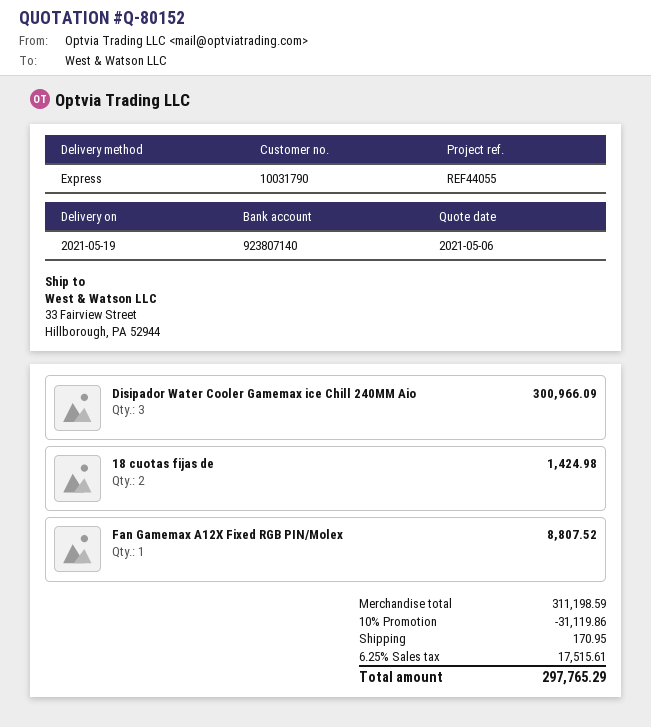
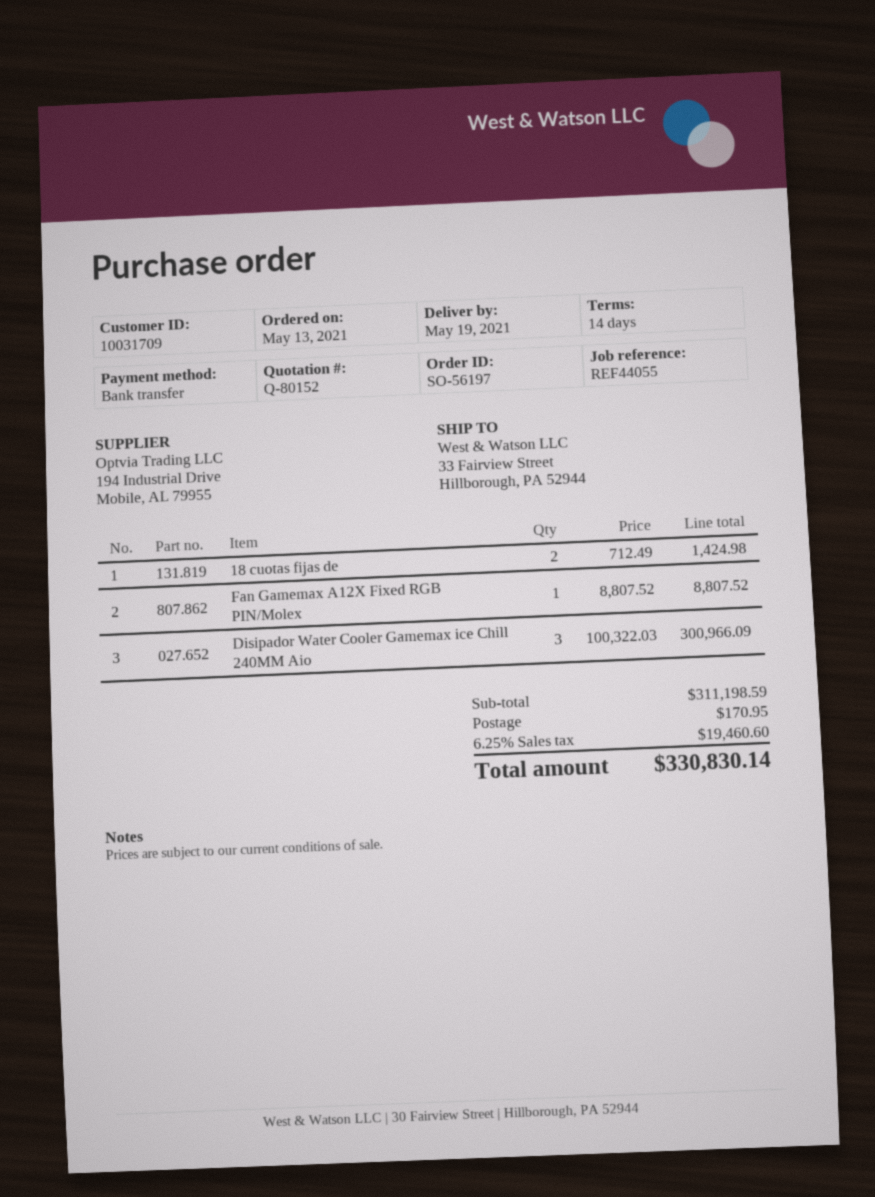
customer number: 10031790 -> 10031709
discount: 10% = 31119.86 -> none
tax: 6.25% = 17515.61 -> 6.25% = 19460.60
total: 297765.29 -> 330830.14

